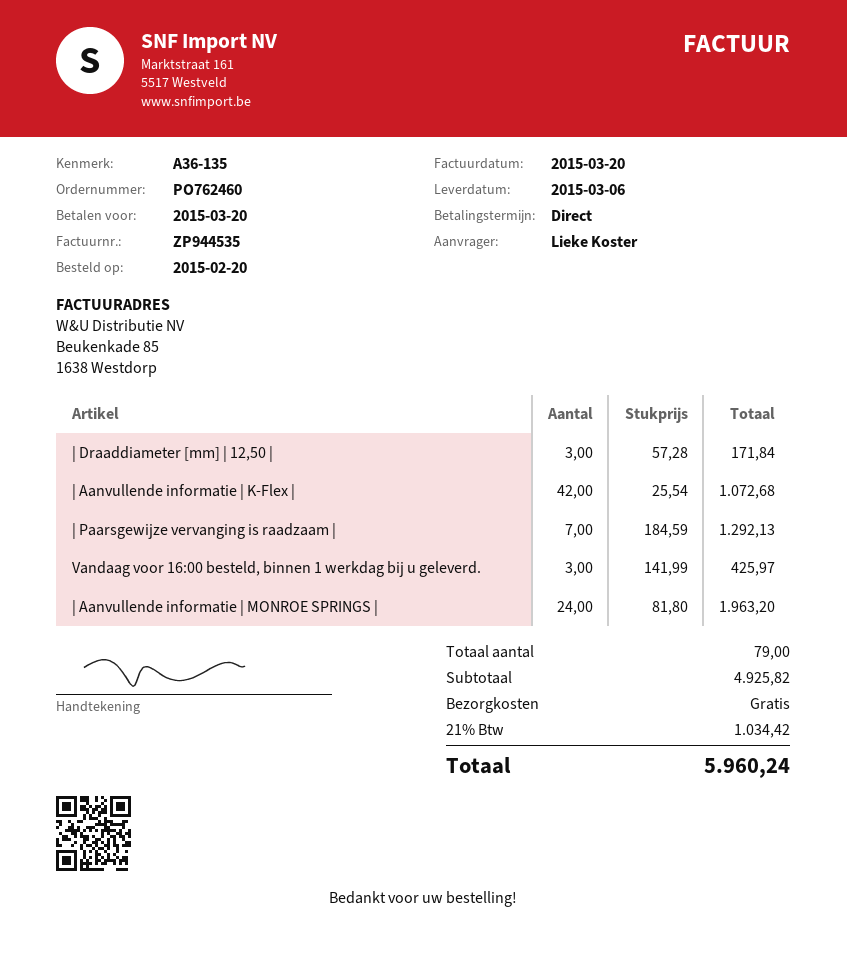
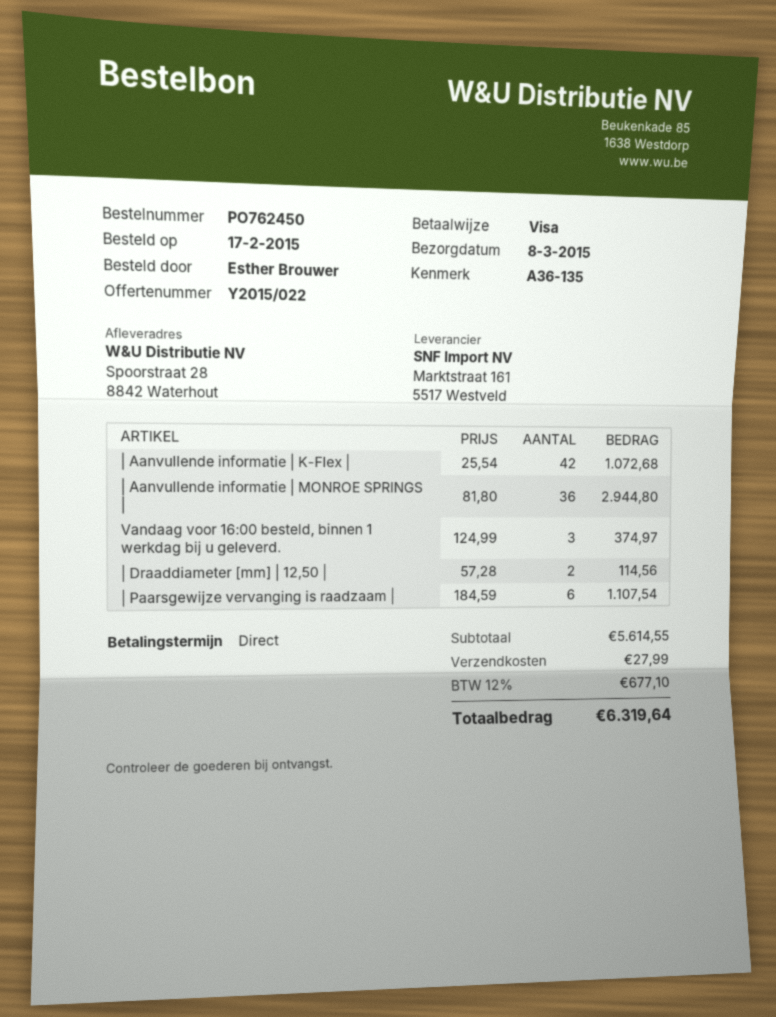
order number: PO762460 -> PO762450
order date: 2015-02-20 -> 2015-02-17
delivery date: 2015-03-06 -> 2015-03-08
ordered by: Lieke Koster -> Esther Brouwer
| Draaddiameter [mm] | 12,50 |: 3 x 57.28 = 171.84 -> 2 x 57.28 = 114.56
| Paarsgewijze vervanging is raadzaam |: 7 x 184.59 = 1292.13 -> 6 x 184.59 = 1107.54
Vandaag voor 16:00 besteld, binnen 1 werkdag bij u geleverd.: 3 x 141.99 = 425.97 -> 3 x 124.99 = 374.97
| Aanvullende informatie | MONROE SPRINGS |: 24 x 81.80 = 1963.20 -> 36 x 81.80 = 2944.80
subtotal: 4925.82 -> 5614.55
shipping: 0.00 -> 27.99
tax: 21% = 1034.42 -> 12% = 677.10
total: 5960.24 -> 6319.64

